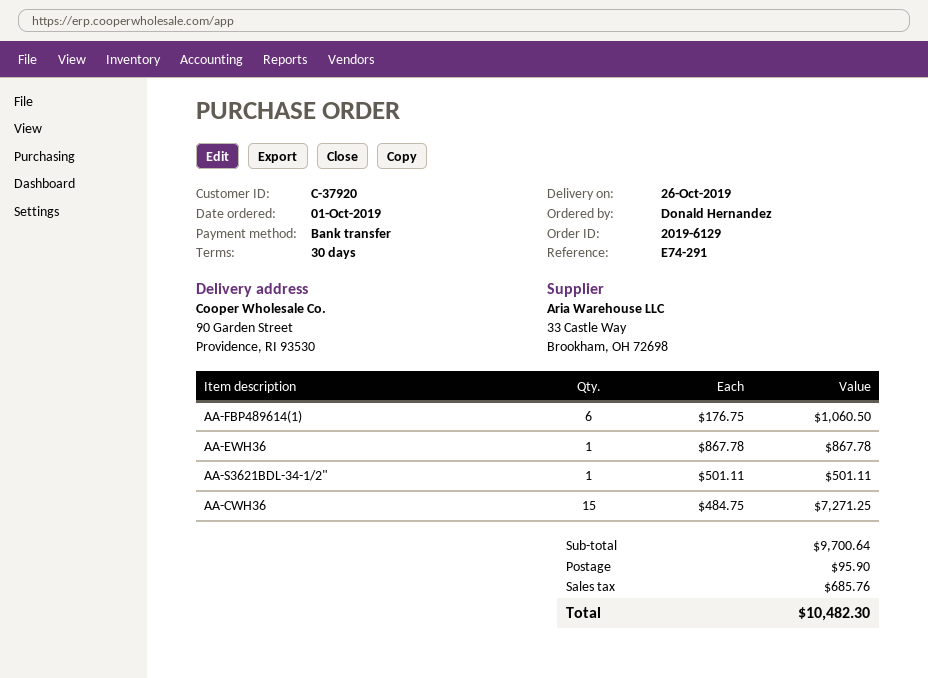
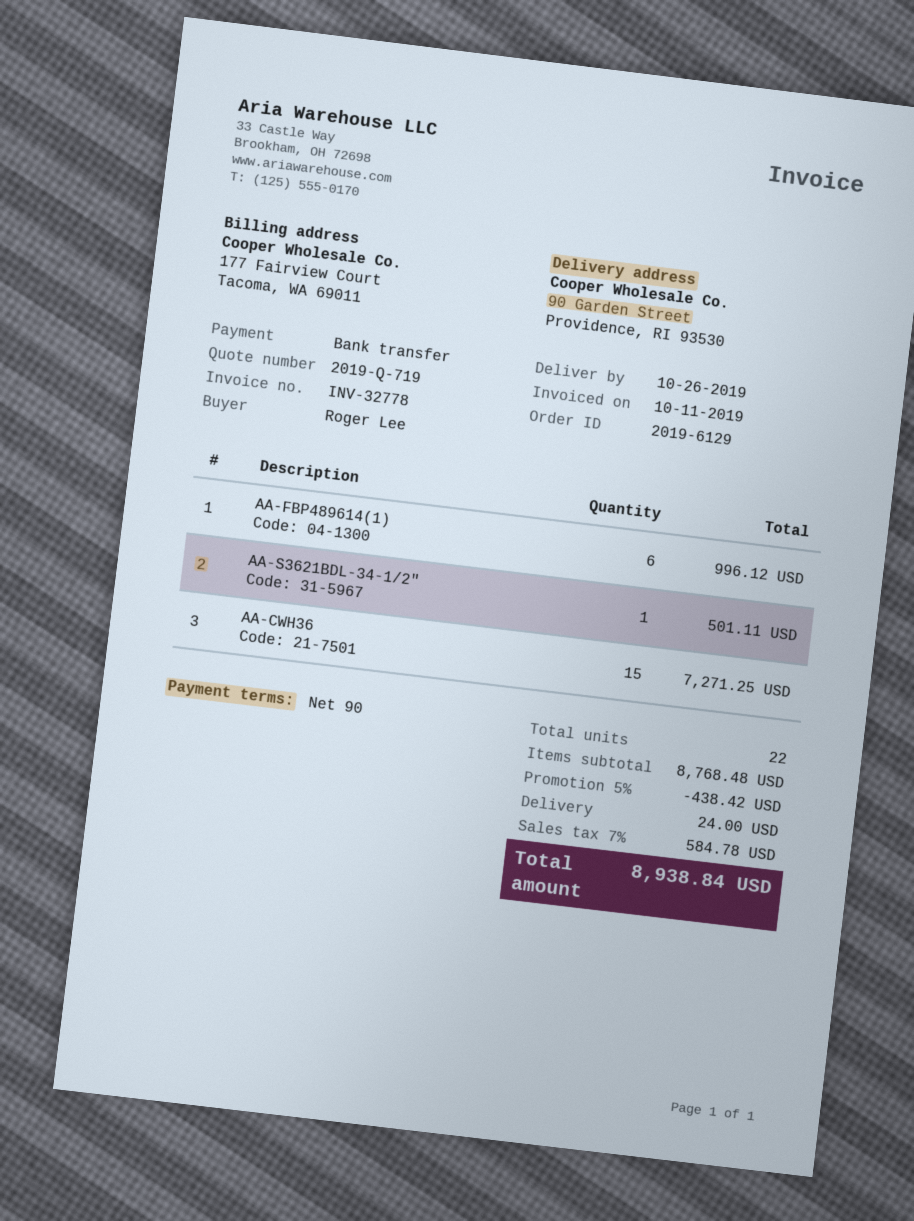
payment terms: 30 days -> 90 days
ordered by: Donald Hernandez -> Roger Lee
AA-FBP489614(1): 6 for 1060.50 -> 6 for 996.12
AA-EWH36: 1 for 867.78 -> none
subtotal: 9700.64 -> 8768.48
discount: none -> 5% = 438.42
shipping: 95.90 -> 24.00
tax: 685.76 -> 584.78
total: 10482.30 -> 8938.84

